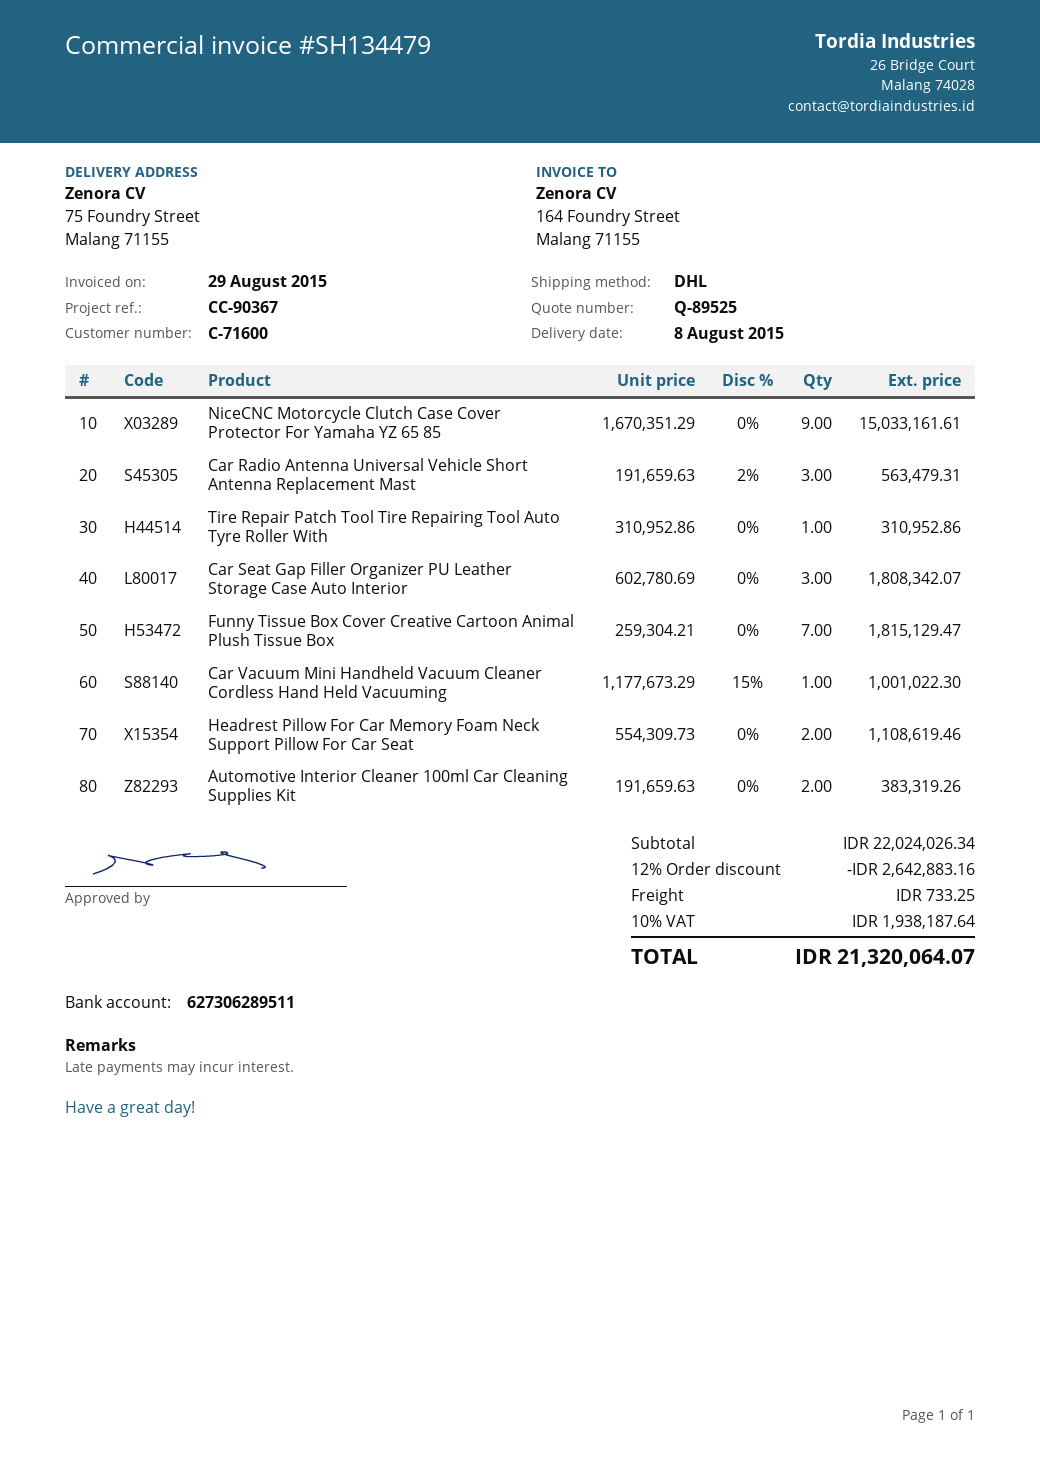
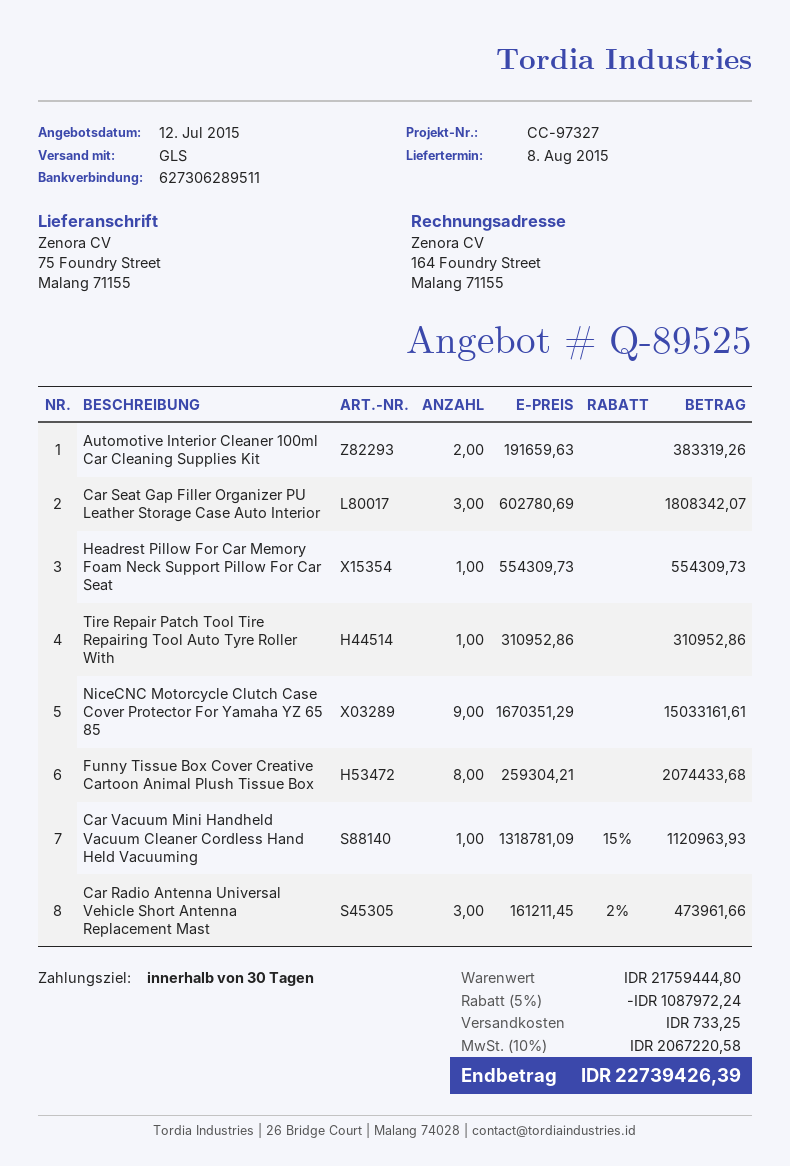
reference: CC-90367 -> CC-97327
shipping method: DHL -> GLS
Car Radio Antenna Universal Vehicle Short Antenna Replacement Mast: 3 x 191659.63 - 2% = 563479.31 -> 3 x 161211.45 - 2% = 473961.66
Funny Tissue Box Cover Creative Cartoon Animal Plush Tissue Box: 7 x 259304.21 = 1815129.47 -> 8 x 259304.21 = 2074433.68
Car Vacuum Mini Handheld Vacuum Cleaner Cordless Hand Held Vacuuming: 1 x 1177673.29 - 15% = 1001022.30 -> 1 x 1318781.09 - 15% = 1120963.93
Headrest Pillow For Car Memory Foam Neck Support Pillow For Car Seat: 2 x 554309.73 = 1108619.46 -> 1 x 554309.73 = 554309.73
subtotal: 22024026.34 -> 21759444.80
discount: 12% = 2642883.16 -> 5% = 1087972.24
tax: 10% = 1938187.64 -> 10% = 2067220.58
total: 21320064.07 -> 22739426.39

